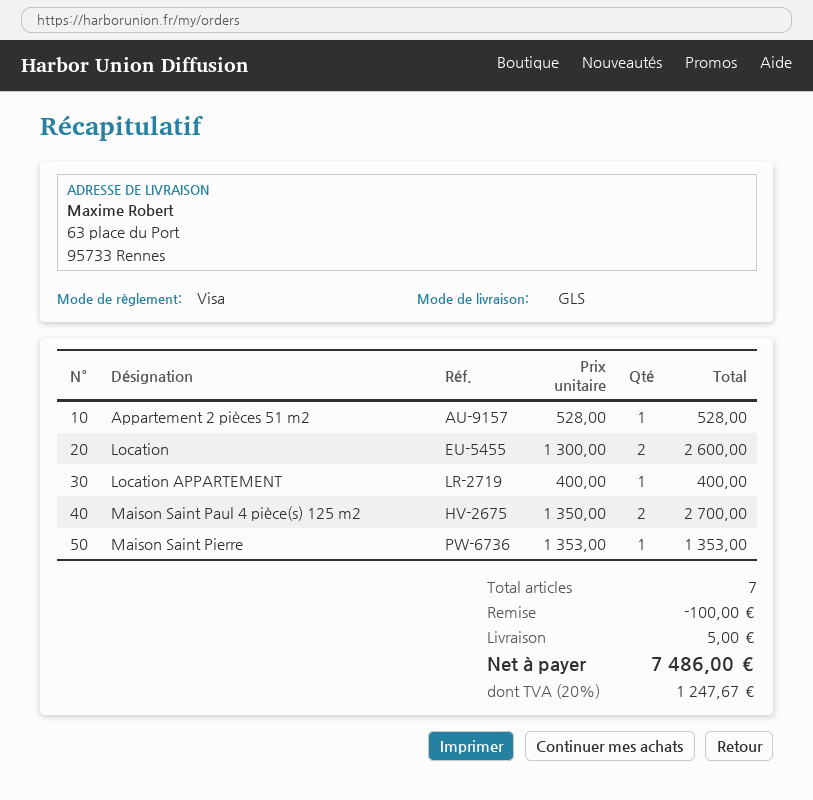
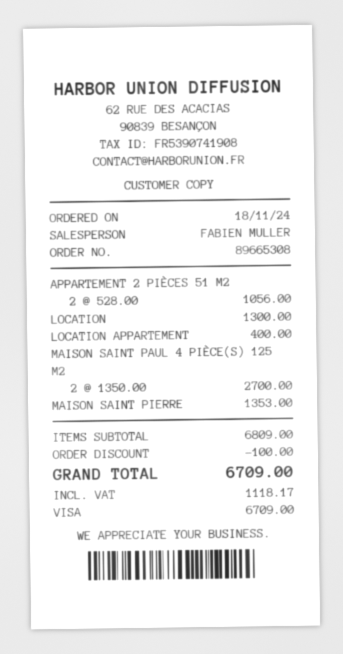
Appartement 2 pièces 51 m2: 1 x 528.00 = 528.00 -> 2 x 528.00 = 1056.00
Location: 2 x 1300.00 = 2600.00 -> 1 x 1300.00 = 1300.00
shipping: 5.00 -> none
tax: 1247.67 -> 1118.17
total: 7486.00 -> 6709.00

